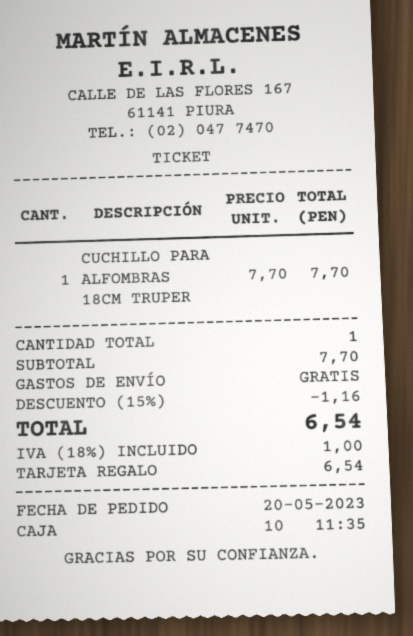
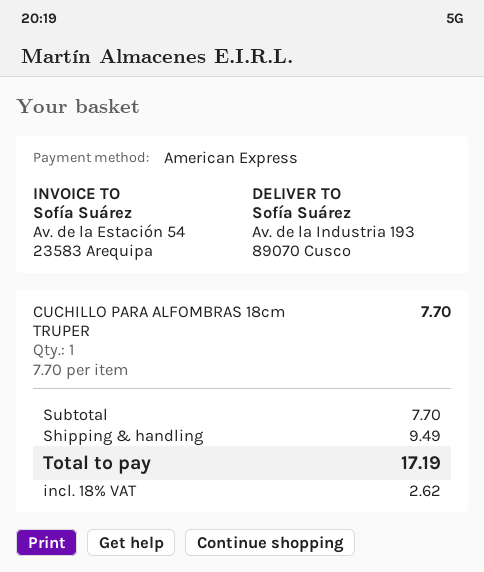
payment method: gift card -> American Express
discount: 15% = 1.16 -> none
shipping: 0.00 -> 9.49
tax: 18% = 1.00 -> 18% = 2.62
total: 6.54 -> 17.19

